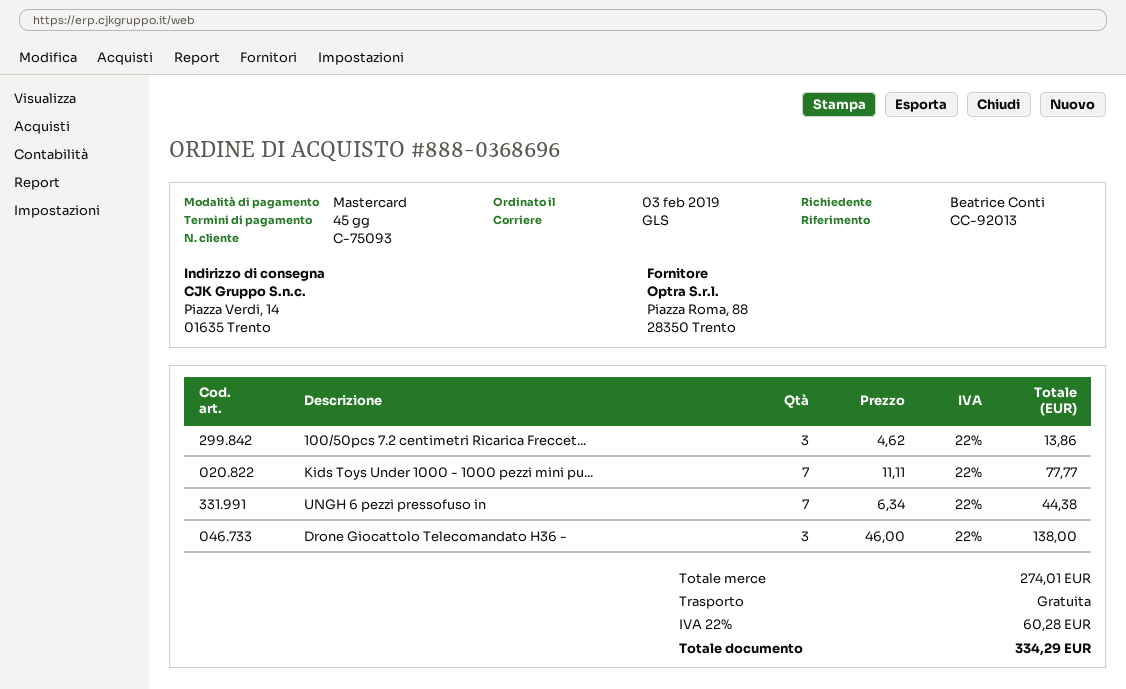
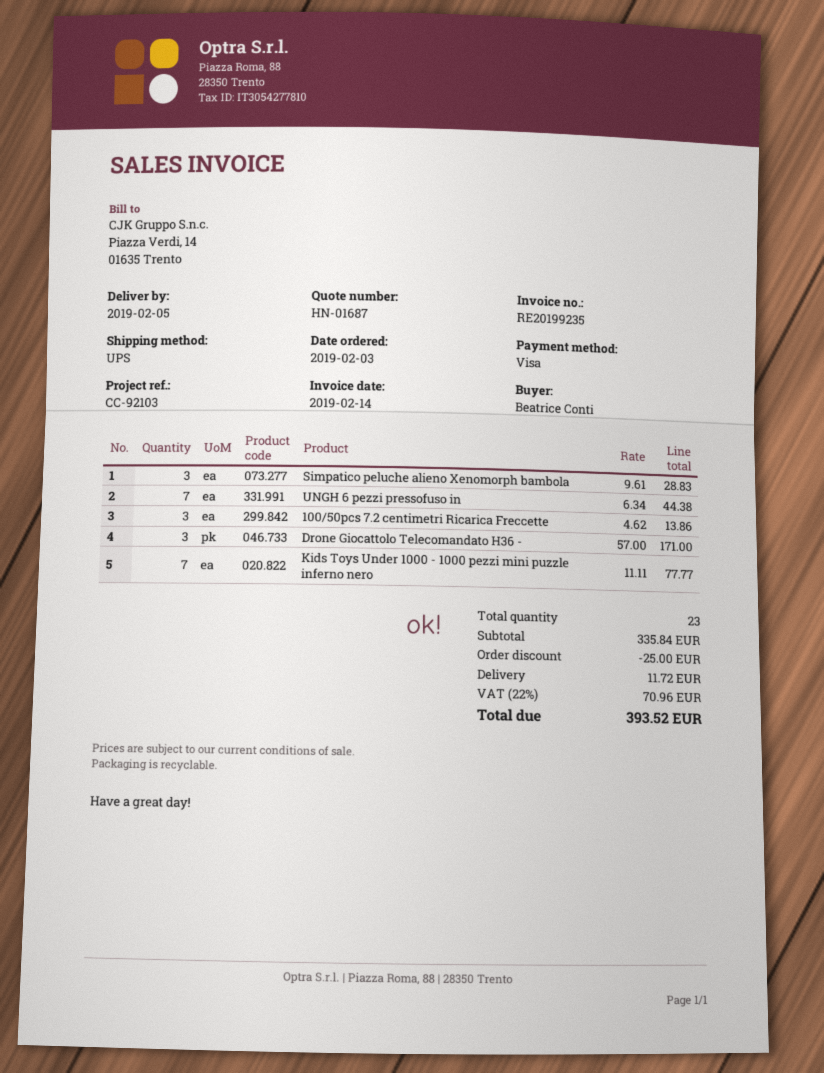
reference: CC-92013 -> CC-92103
payment method: Mastercard -> Visa
shipping method: GLS -> UPS
Drone Giocattolo Telecomandato H36 -: 3 x 46.00 = 138.00 -> 3 x 57.00 = 171.00
Simpatico peluche alieno Xenomorph bambola: none -> 3 x 9.61 = 28.83
subtotal: 274.01 -> 335.84
discount: none -> 25.00
shipping: 0.00 -> 11.72
tax: 22% = 60.28 -> 22% = 70.96
total: 334.29 -> 393.52

